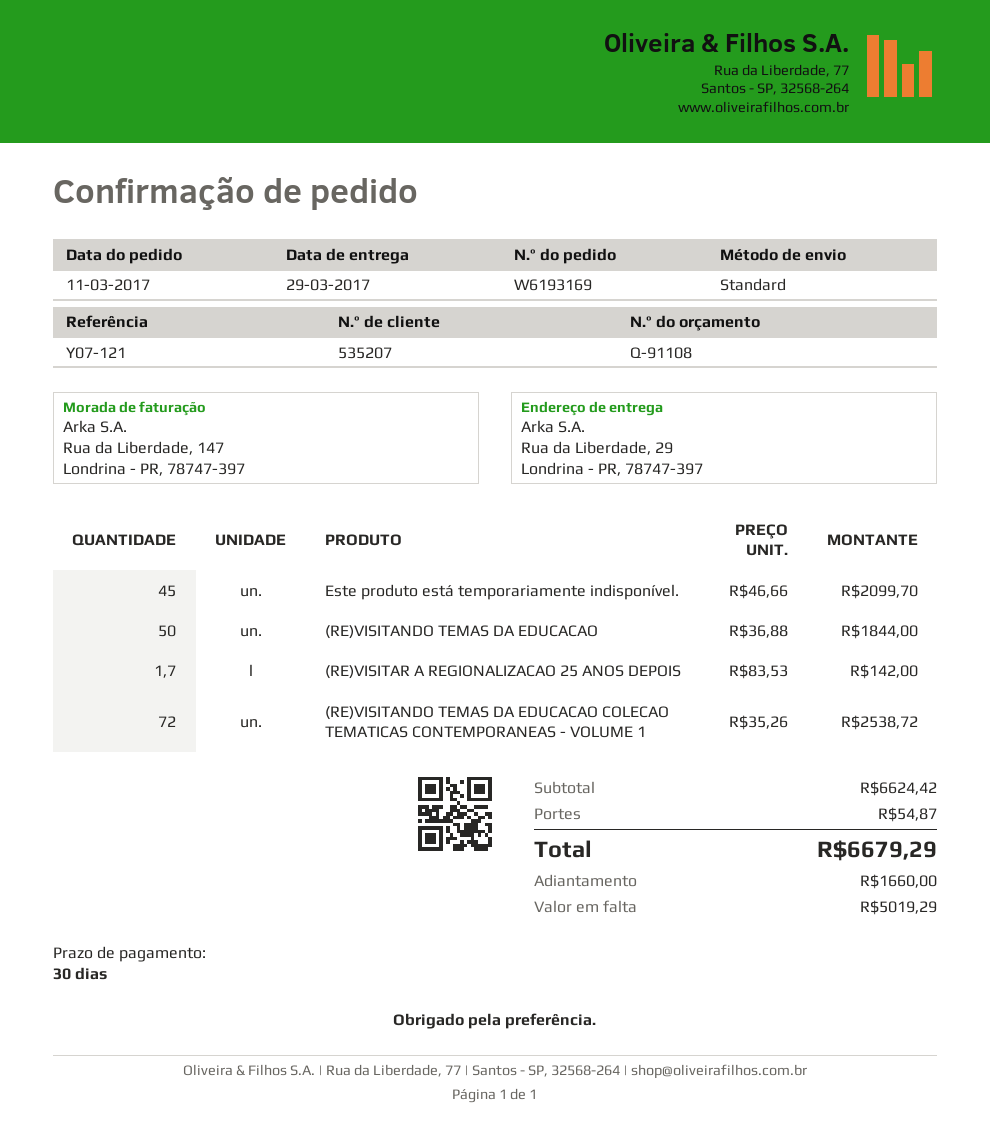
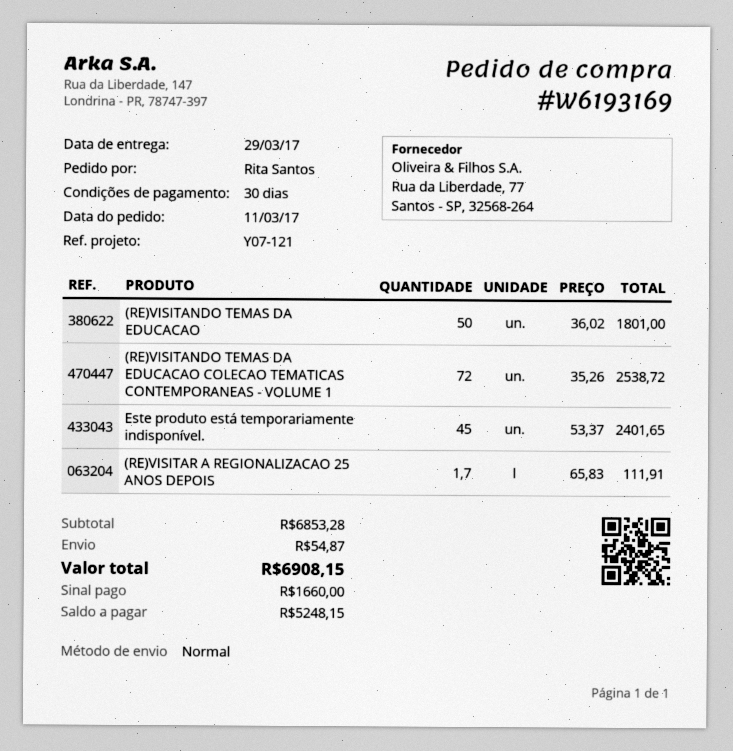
Este produto está temporariamente indisponível.: 45 x 46.66 = 2099.70 -> 45 x 53.37 = 2401.65
(RE)VISITANDO TEMAS DA EDUCACAO: 50 x 36.88 = 1844.00 -> 50 x 36.02 = 1801.00
(RE)VISITAR A REGIONALIZACAO 25 ANOS DEPOIS: 1.7 x 83.53 = 142.00 -> 1.7 x 65.83 = 111.91
subtotal: 6624.42 -> 6853.28
total: 6679.29 -> 6908.15
balance: 5019.29 -> 5248.15

